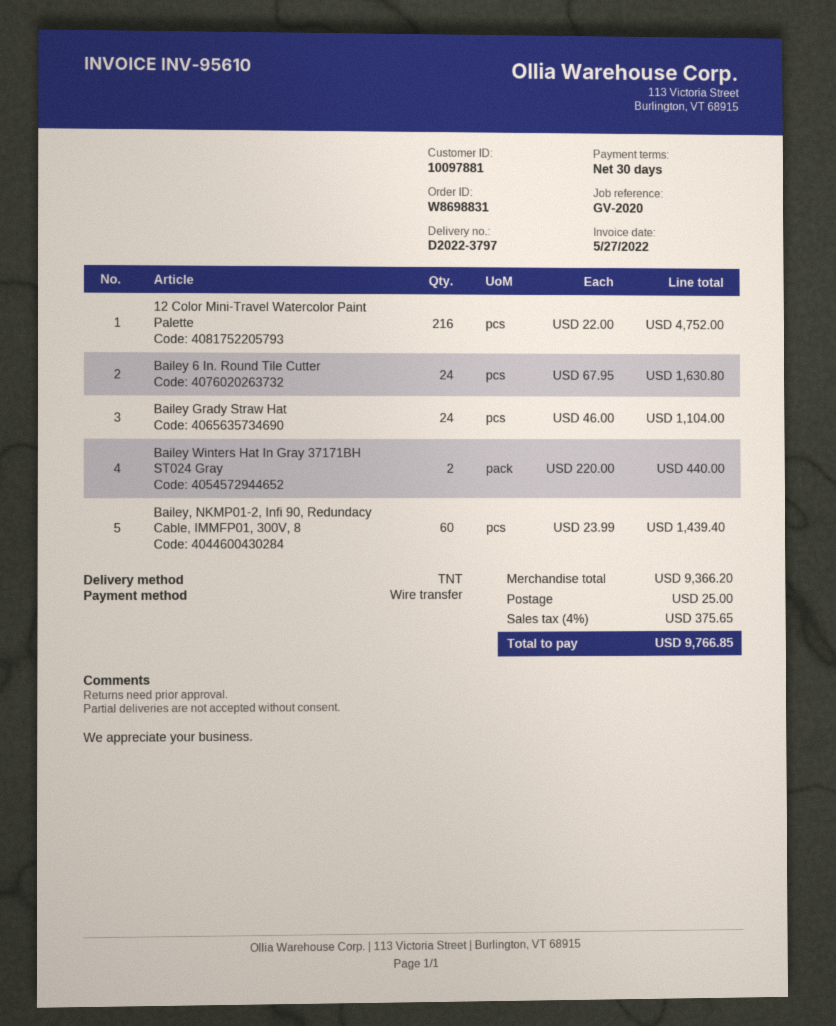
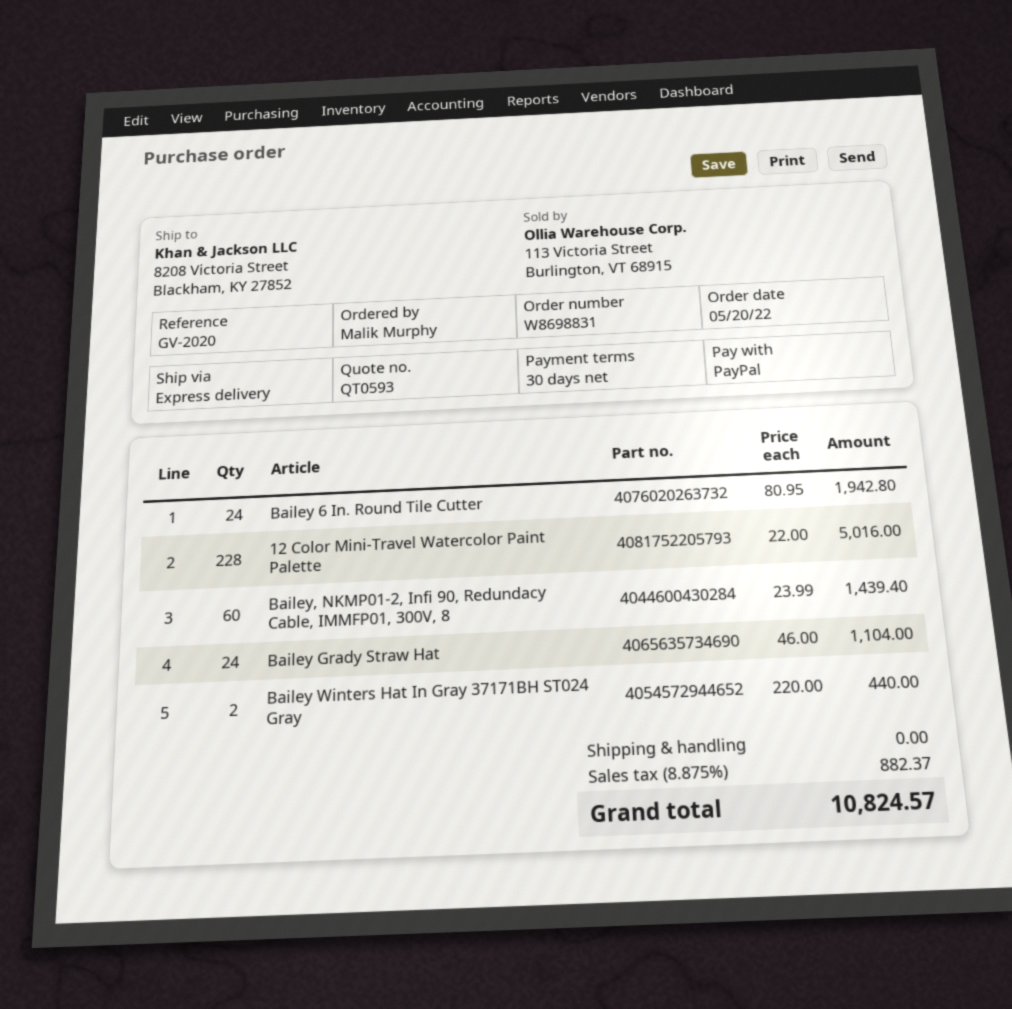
payment method: bank transfer -> PayPal
shipping method: TNT -> express
12 Color Mini-Travel Watercolor Paint Palette: 216 x 22.00 = 4752.00 -> 228 x 22.00 = 5016.00
Bailey 6 In. Round Tile Cutter: 24 x 67.95 = 1630.80 -> 24 x 80.95 = 1942.80
shipping: 25.00 -> 0.00
tax: 4% = 375.65 -> 8.875% = 882.37
total: 9766.85 -> 10824.57

